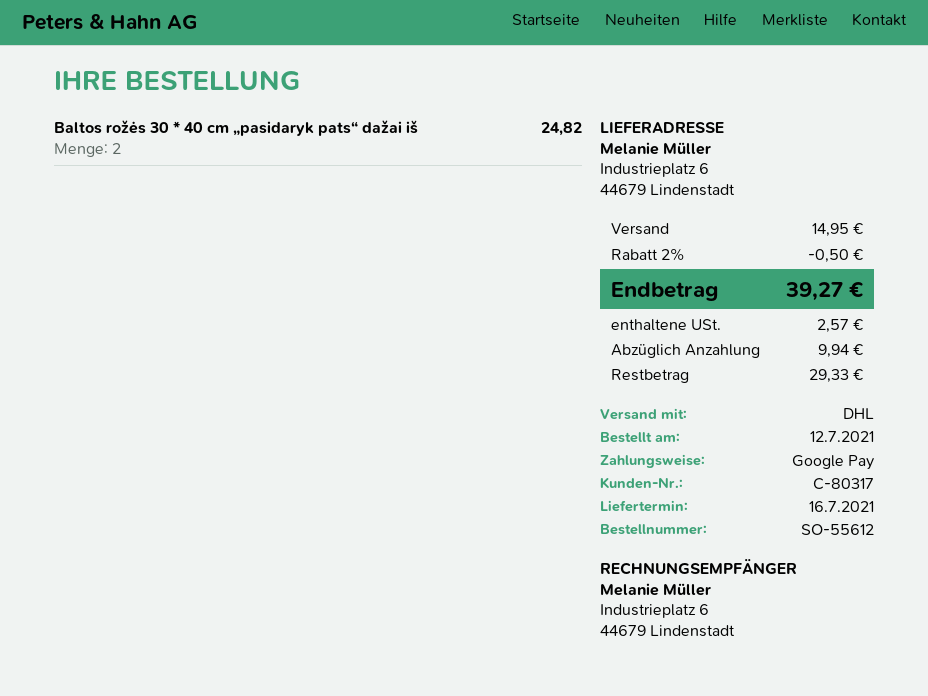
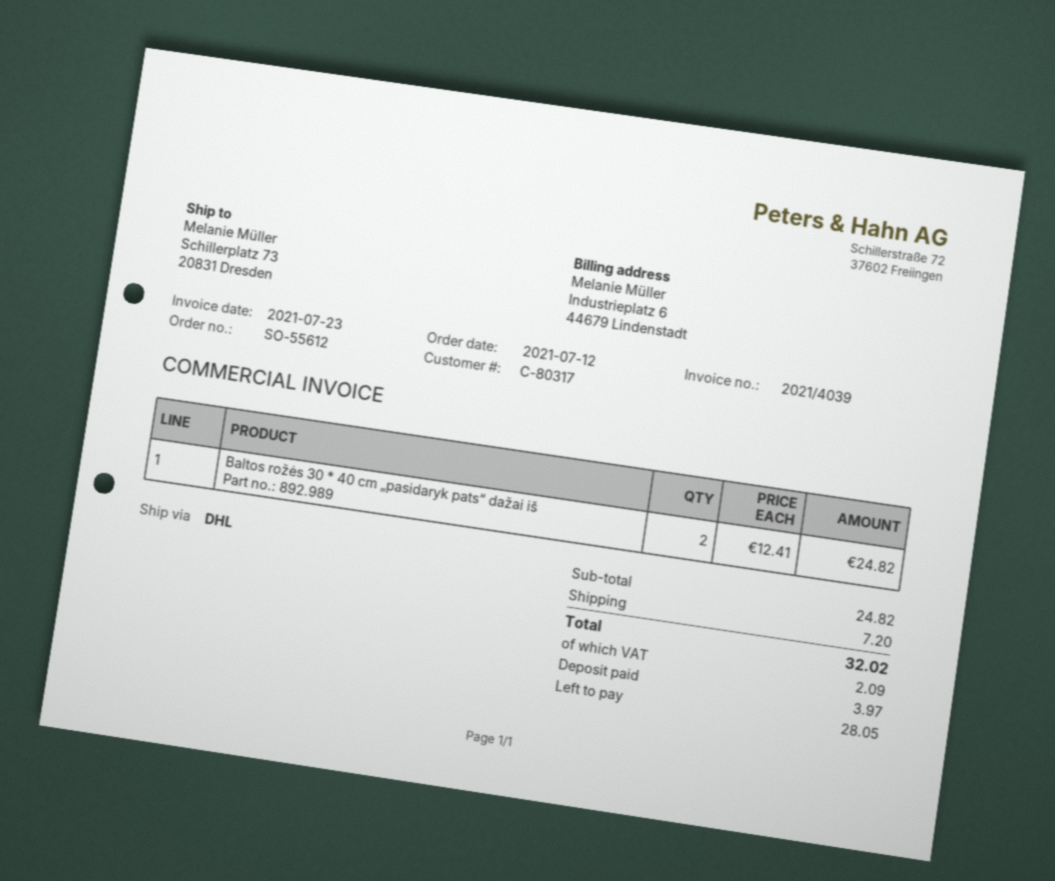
ship to: Industrieplatz 6, 44679 Lindenstadt -> Schillerplatz 73, 20831 Dresden
discount: 2% = 0.50 -> none
shipping: 14.95 -> 7.20
tax: 2.57 -> 2.09
total: 39.27 -> 32.02
deposit: 9.94 -> 3.97
balance: 29.33 -> 28.05

